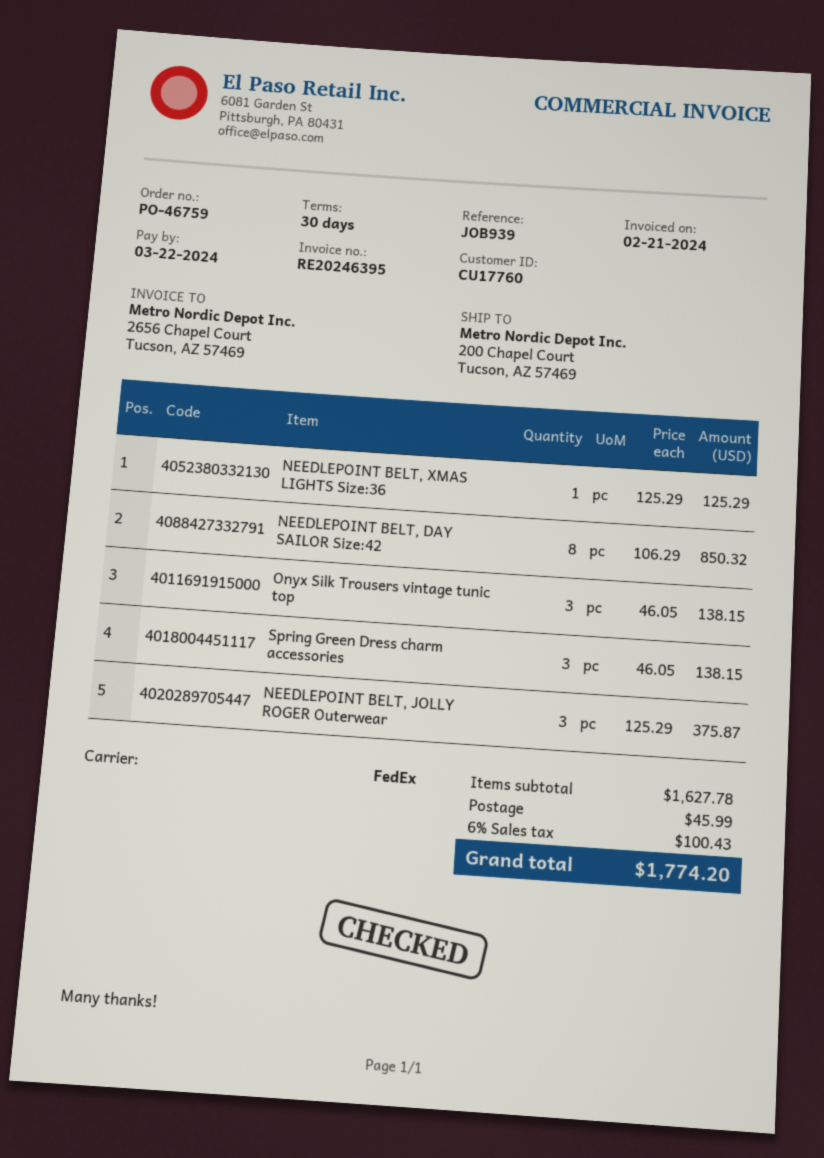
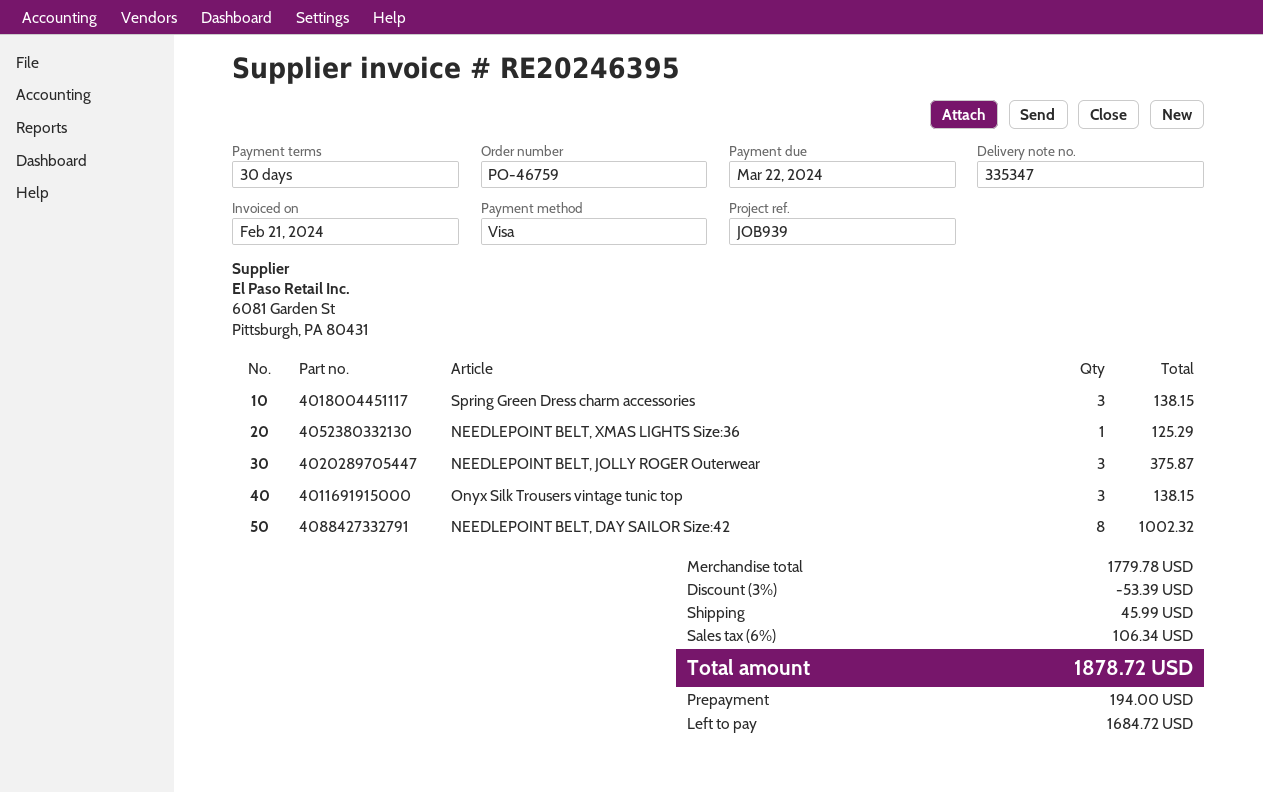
NEEDLEPOINT BELT, DAY SAILOR Size:42: 8 for 850.32 -> 8 for 1002.32
subtotal: 1627.78 -> 1779.78
discount: none -> 3% = 53.39
tax: 6% = 100.43 -> 6% = 106.34
total: 1774.20 -> 1878.72

